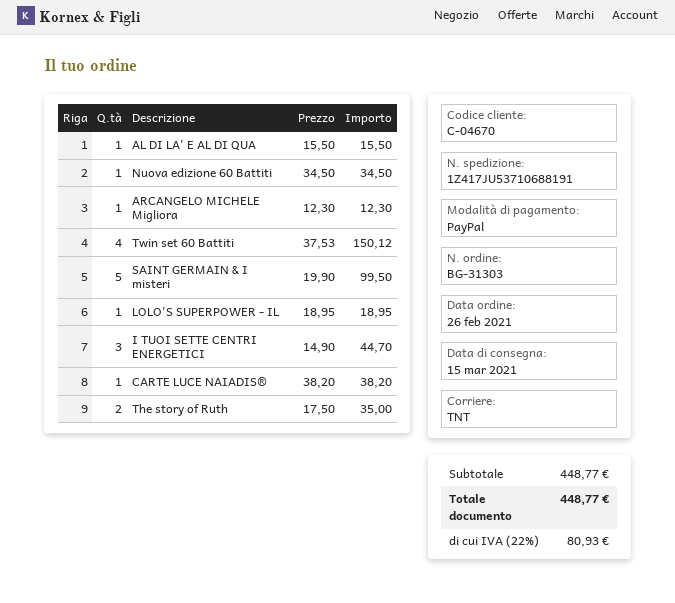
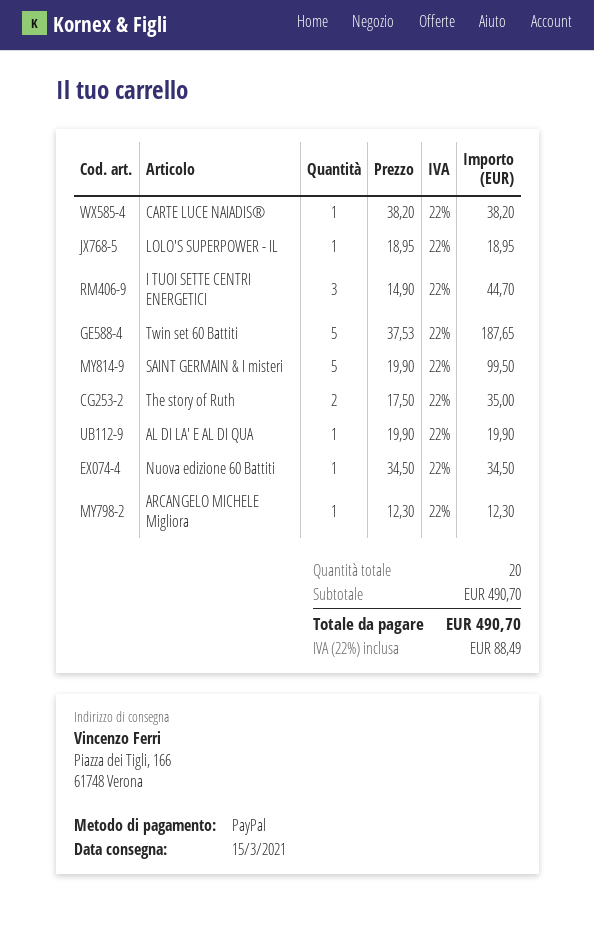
AL DI LA' E AL DI QUA: 1 x 15.50 = 15.50 -> 1 x 19.90 = 19.90
Twin set 60 Battiti: 4 x 37.53 = 150.12 -> 5 x 37.53 = 187.65
subtotal: 448.77 -> 490.70
tax: 22% = 80.93 -> 22% = 88.49
total: 448.77 -> 490.70

